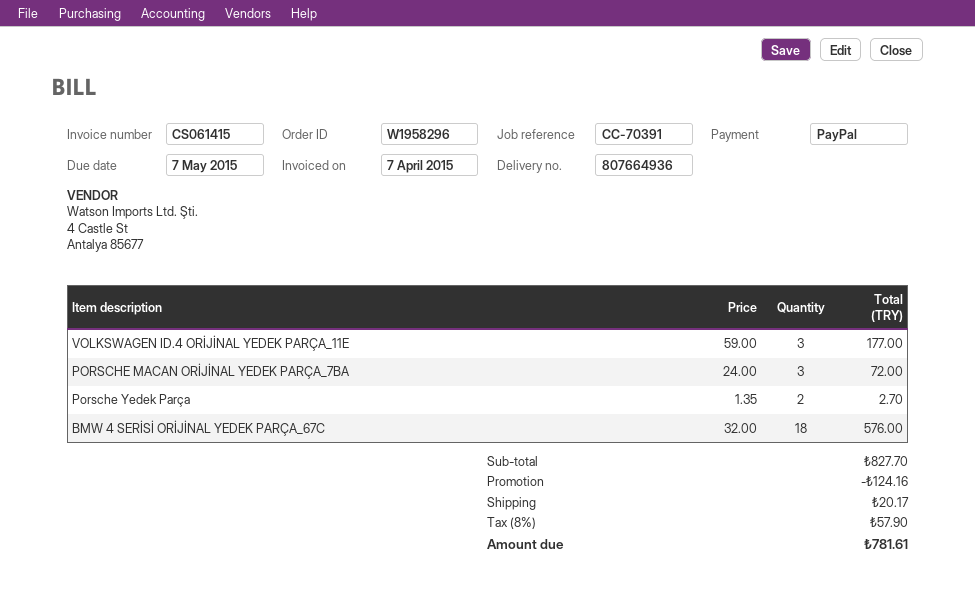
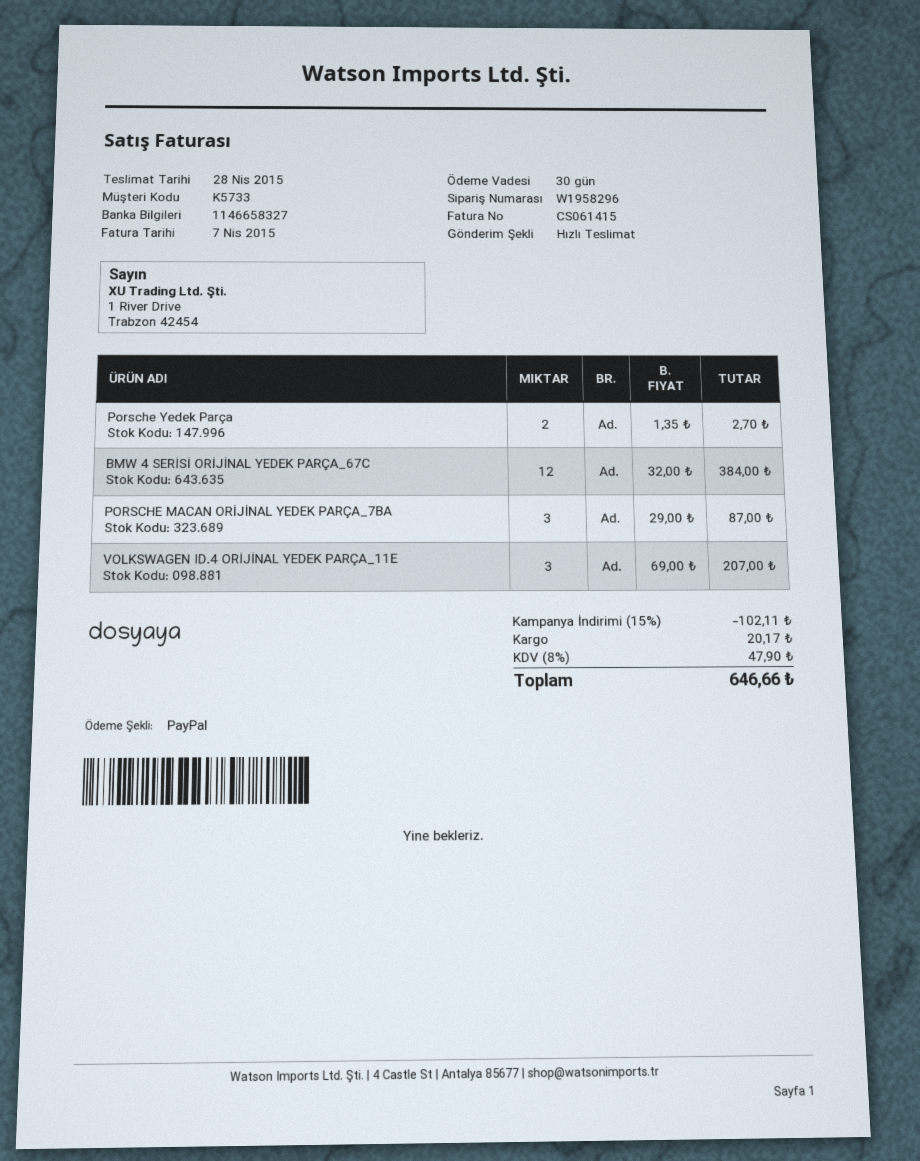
VOLKSWAGEN ID.4 ORİJİNAL YEDEK PARÇA_11E: 3 x 59.00 = 177.00 -> 3 x 69.00 = 207.00
PORSCHE MACAN ORİJİNAL YEDEK PARÇA_7BA: 3 x 24.00 = 72.00 -> 3 x 29.00 = 87.00
BMW 4 SERİSİ ORİJİNAL YEDEK PARÇA_67C: 18 x 32.00 = 576.00 -> 12 x 32.00 = 384.00
discount: 124.16 -> 102.11
tax: 8% = 57.90 -> 8% = 47.90
total: 781.61 -> 646.66

